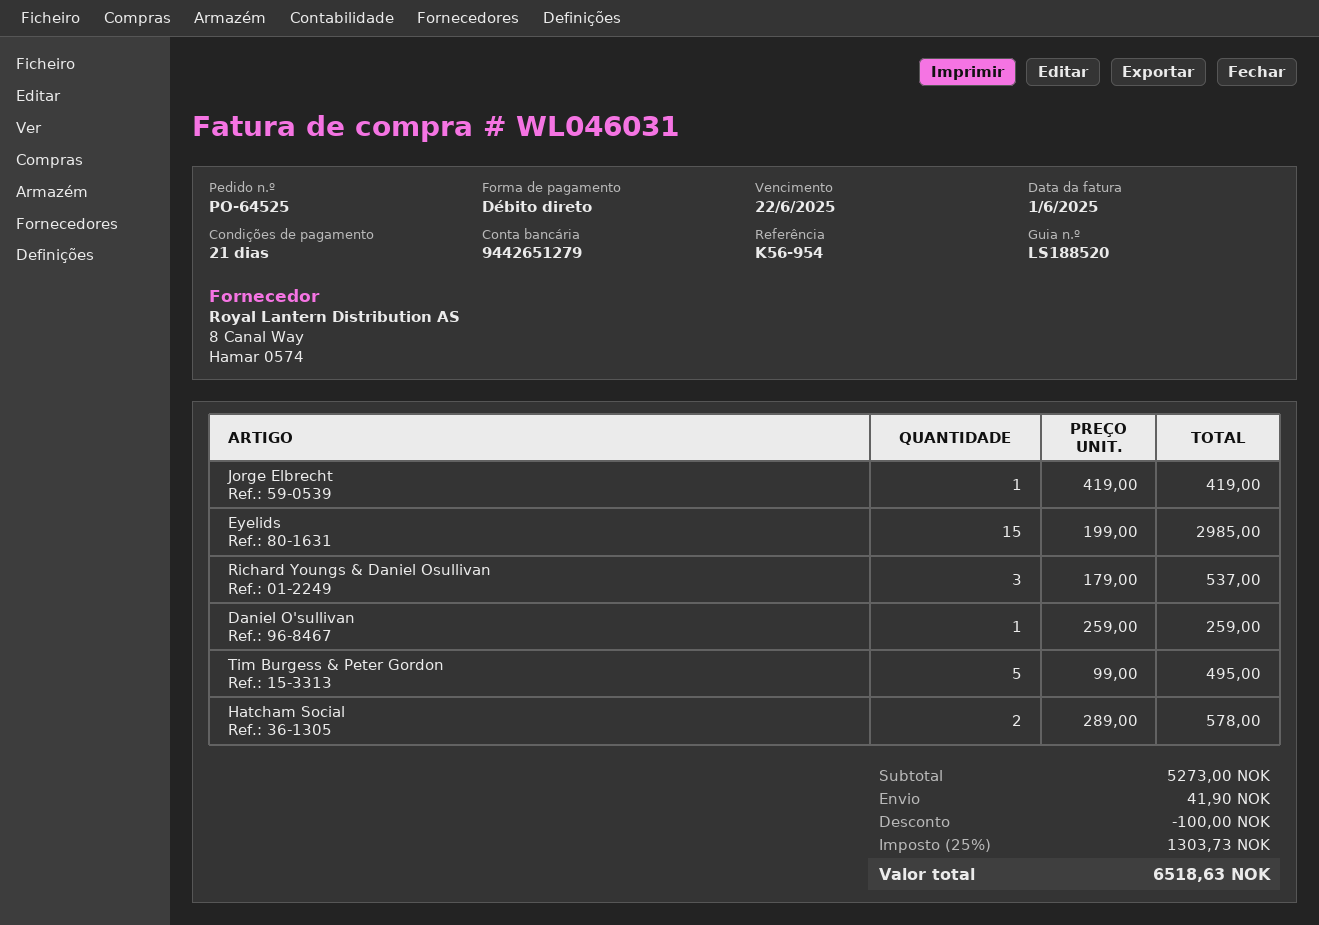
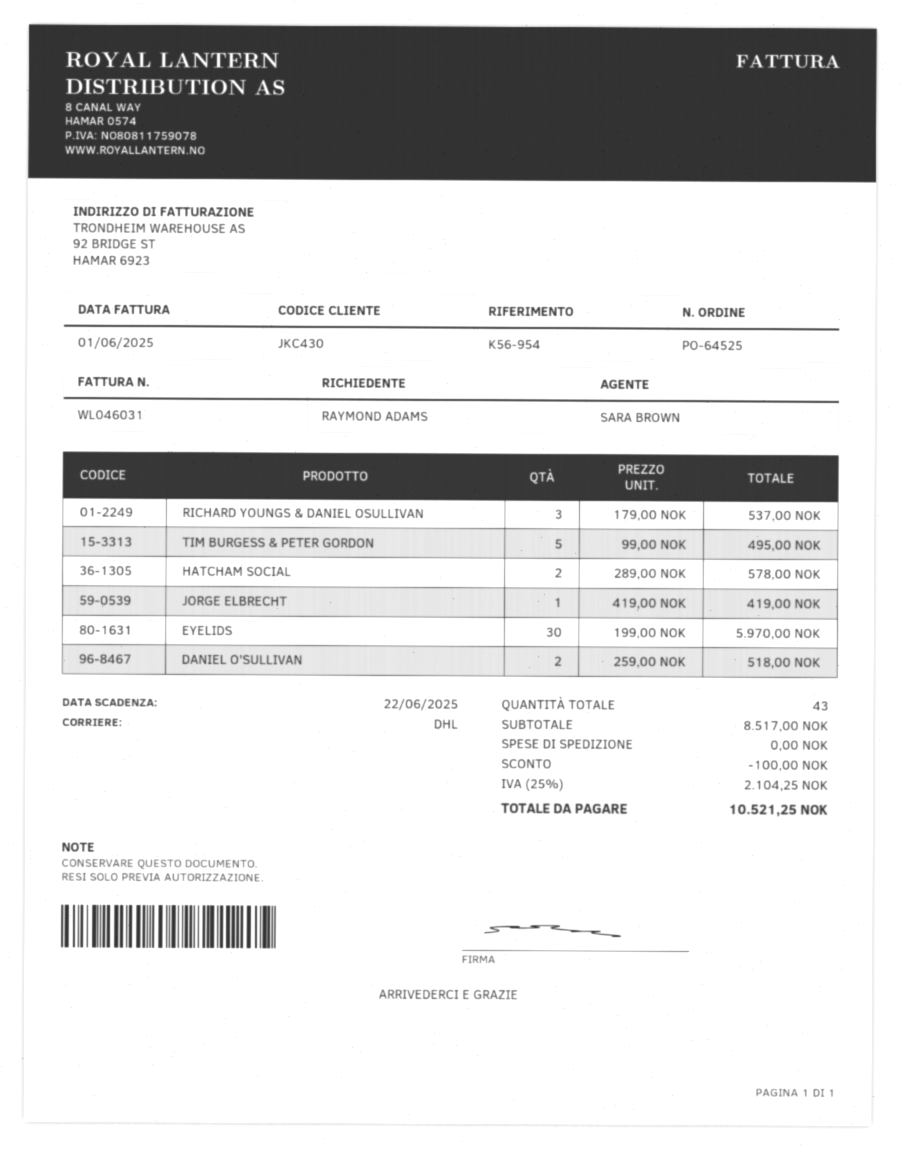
Eyelids: 15 x 199.00 = 2985.00 -> 30 x 199.00 = 5970.00
Daniel O'sullivan: 1 x 259.00 = 259.00 -> 2 x 259.00 = 518.00
subtotal: 5273.00 -> 8517.00
shipping: 41.90 -> 0.00
tax: 25% = 1303.73 -> 25% = 2104.25
total: 6518.63 -> 10521.25

